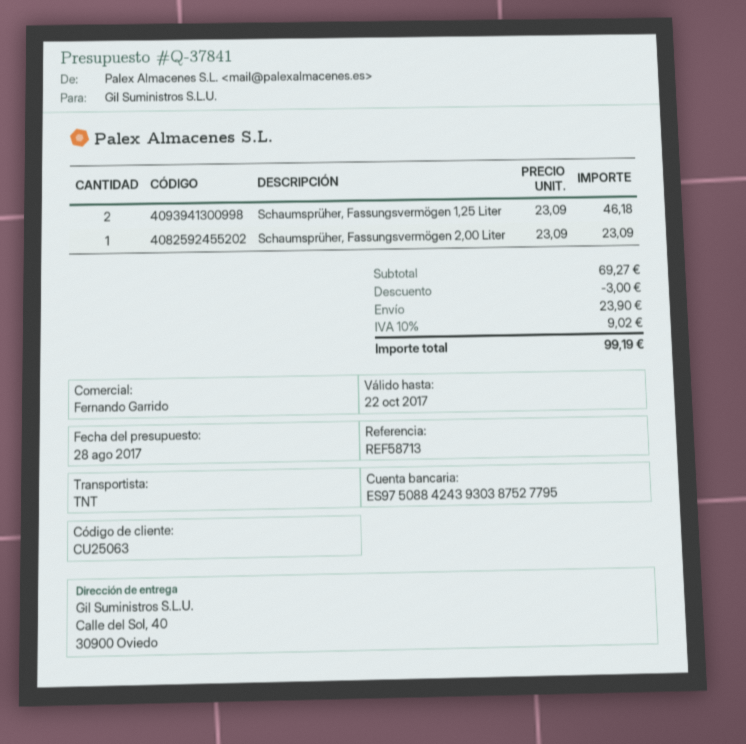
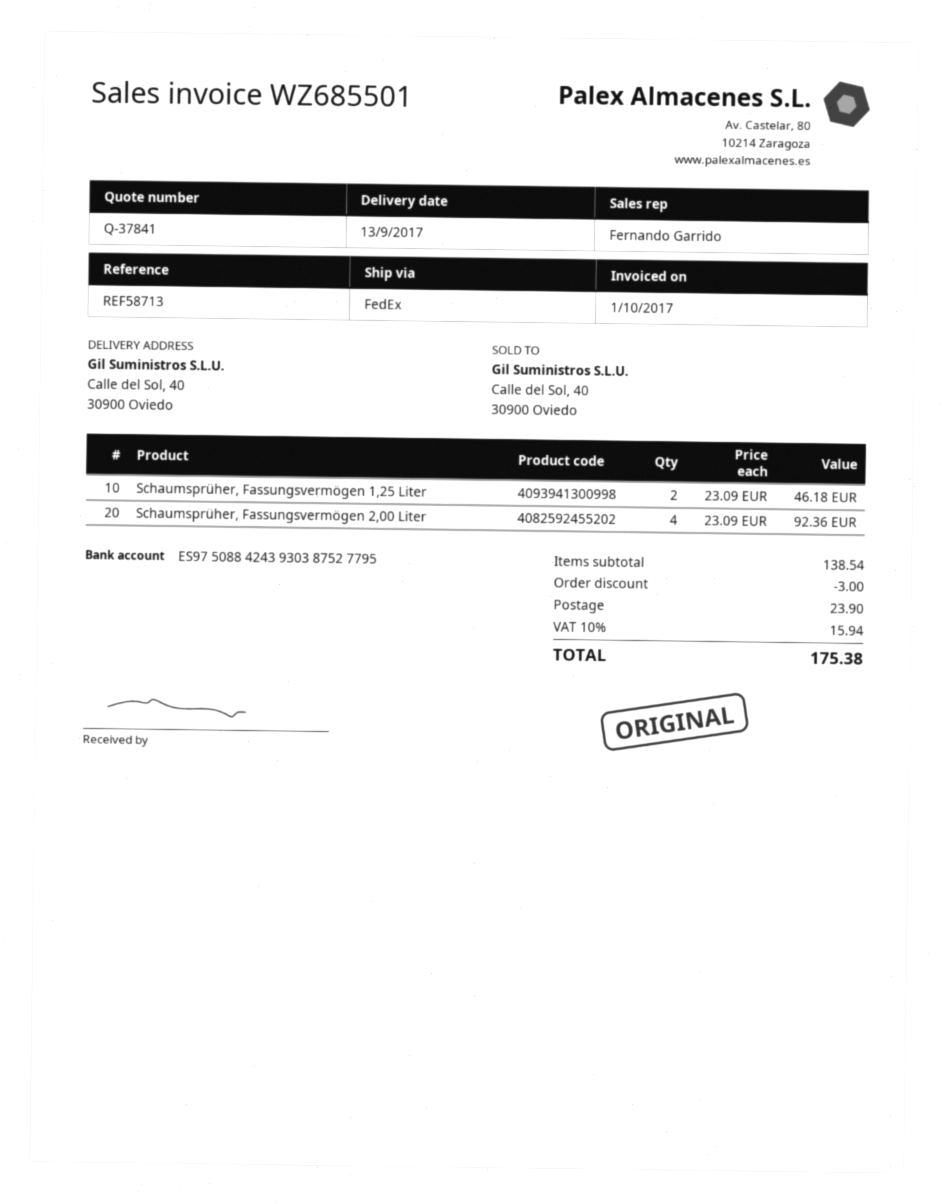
shipping method: TNT -> FedEx
Schaumsprüher, Fassungsvermögen 2,00 Liter: 1 x 23.09 = 23.09 -> 4 x 23.09 = 92.36
subtotal: 69.27 -> 138.54
tax: 10% = 9.02 -> 10% = 15.94
total: 99.19 -> 175.38

